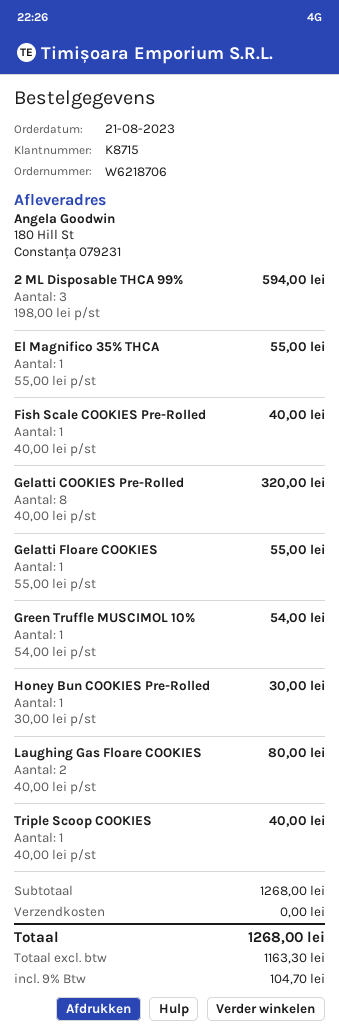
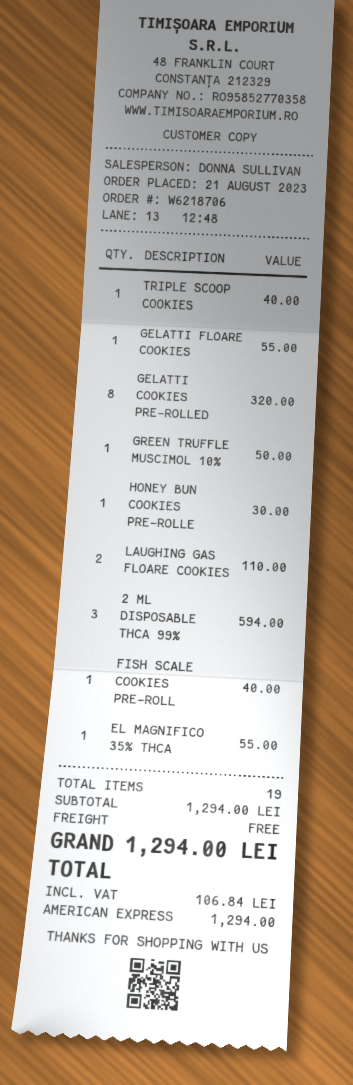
Green Truffle MUSCIMOL 10%: 1 for 54.00 -> 1 for 50.00
Laughing Gas Floare COOKIES: 2 for 80.00 -> 2 for 110.00
subtotal: 1268.00 -> 1294.00
tax: 104.70 -> 106.84
total: 1268.00 -> 1294.00

